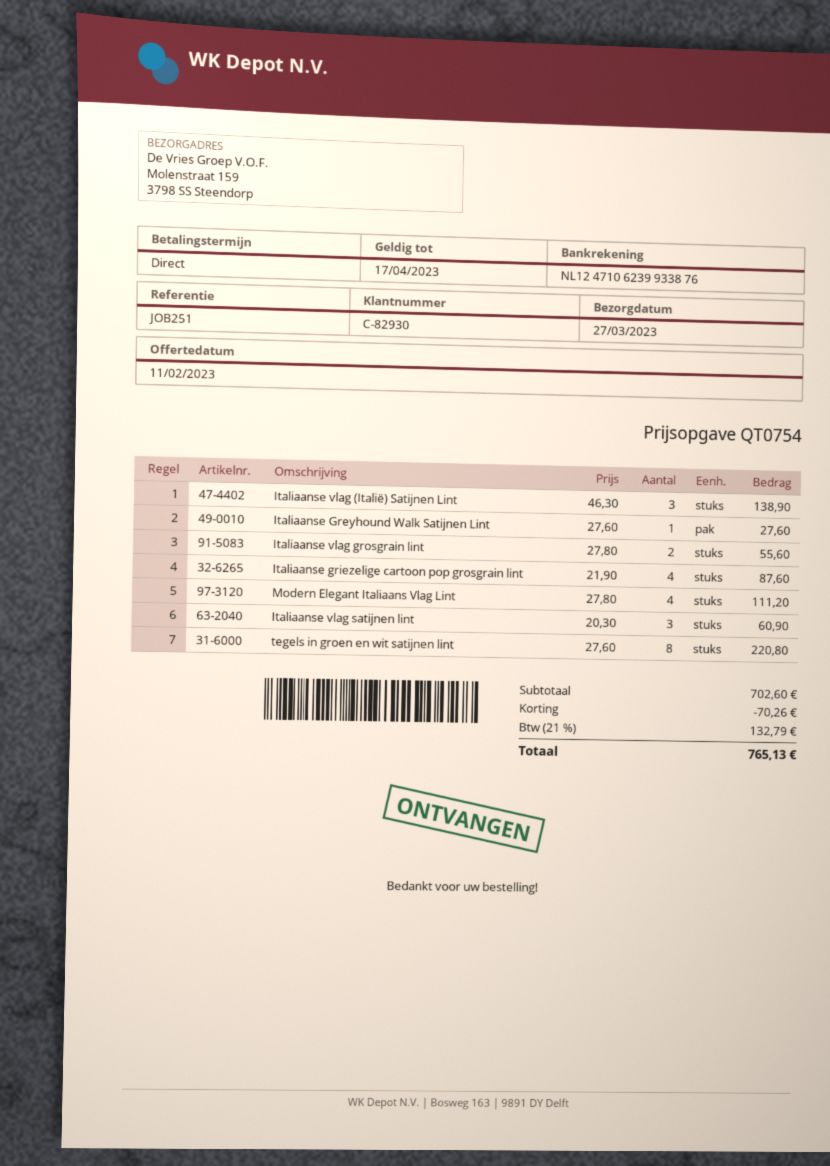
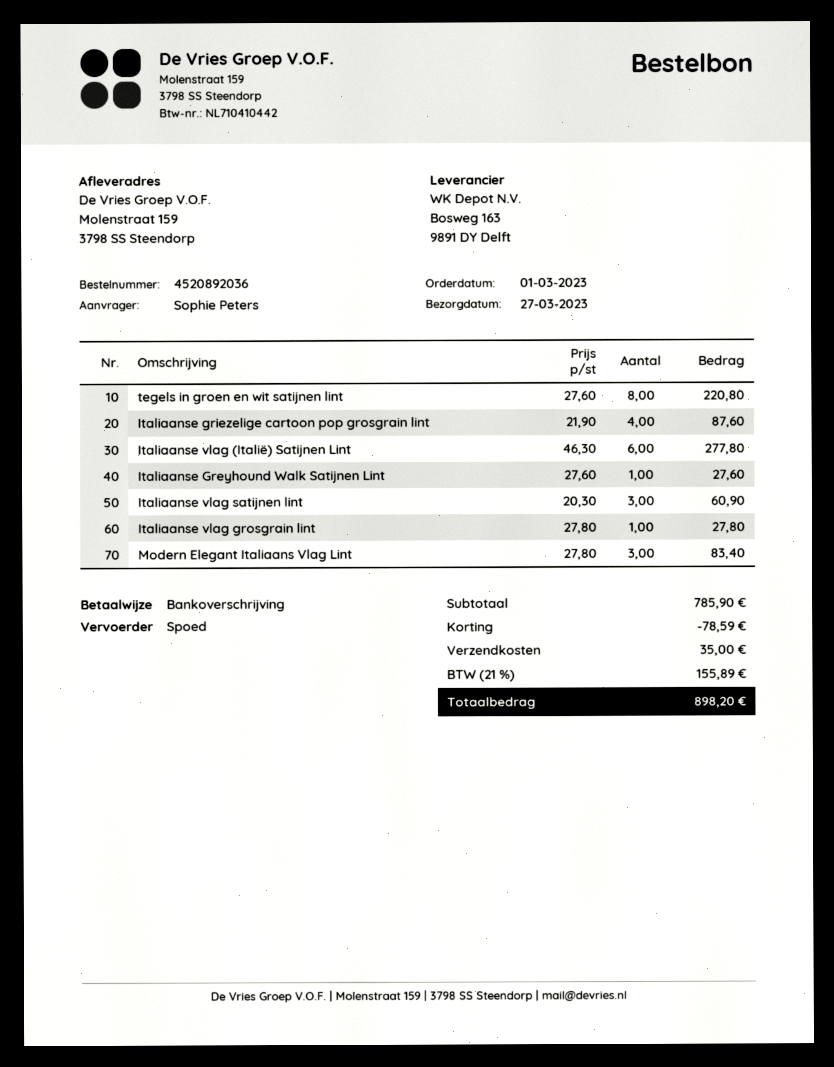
Italiaanse vlag (Italië) Satijnen Lint: 3 x 46.30 = 138.90 -> 6 x 46.30 = 277.80
Italiaanse vlag grosgrain lint: 2 x 27.80 = 55.60 -> 1 x 27.80 = 27.80
Modern Elegant Italiaans Vlag Lint: 4 x 27.80 = 111.20 -> 3 x 27.80 = 83.40
subtotal: 702.60 -> 785.90
discount: 70.26 -> 78.59
shipping: none -> 35.00
tax: 21% = 132.79 -> 21% = 155.89
total: 765.13 -> 898.20

